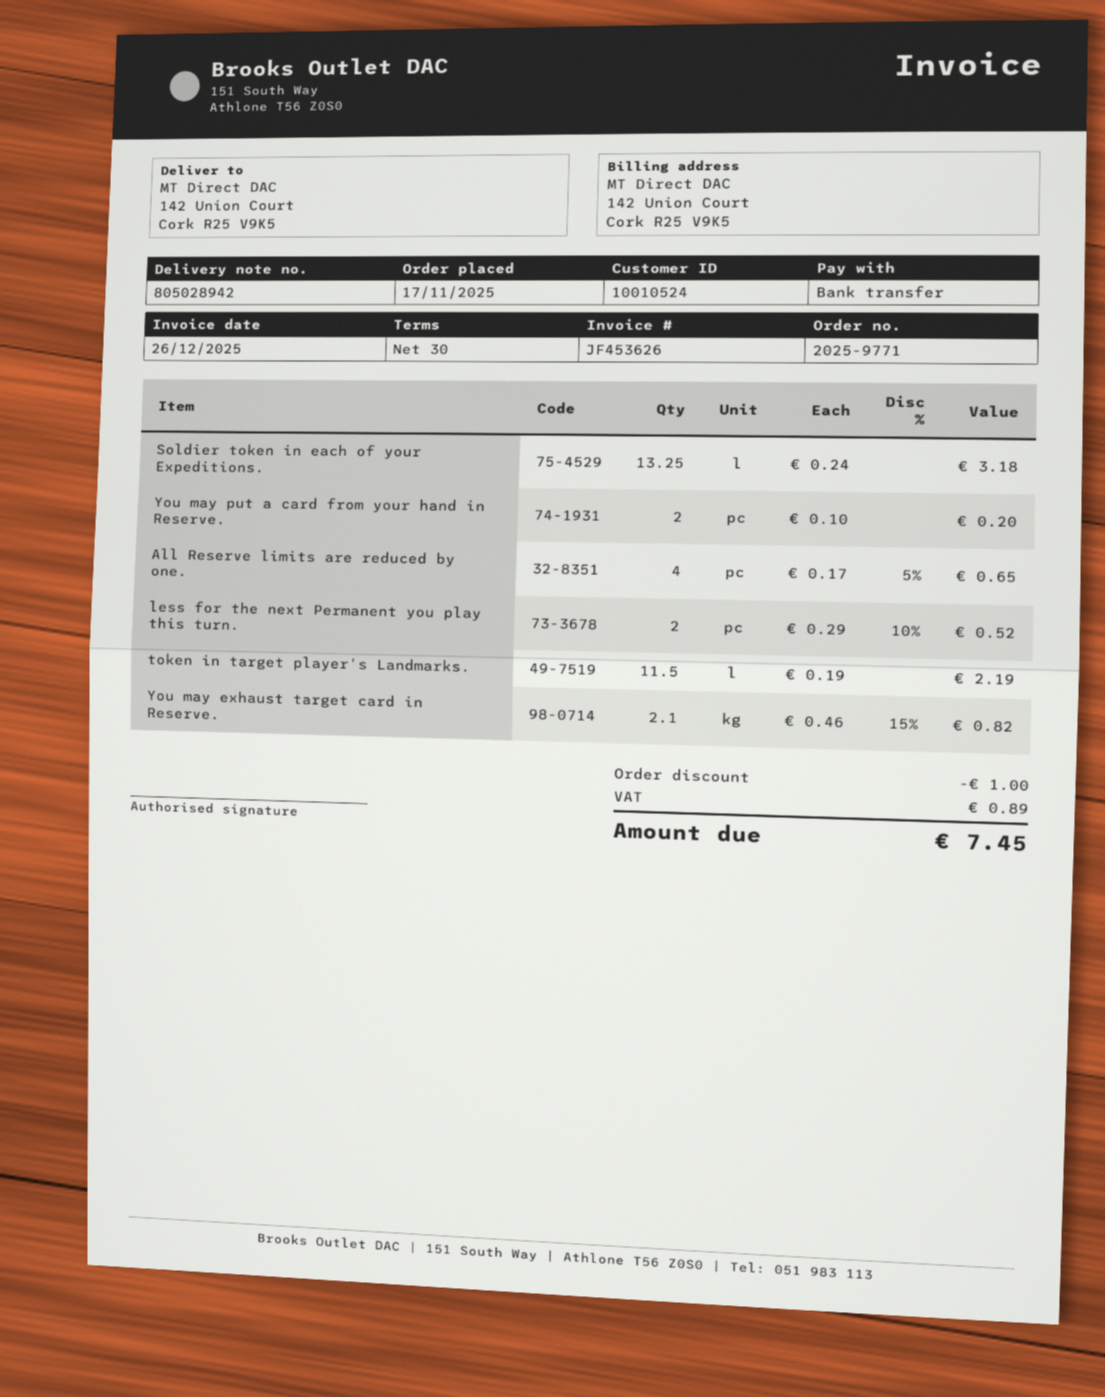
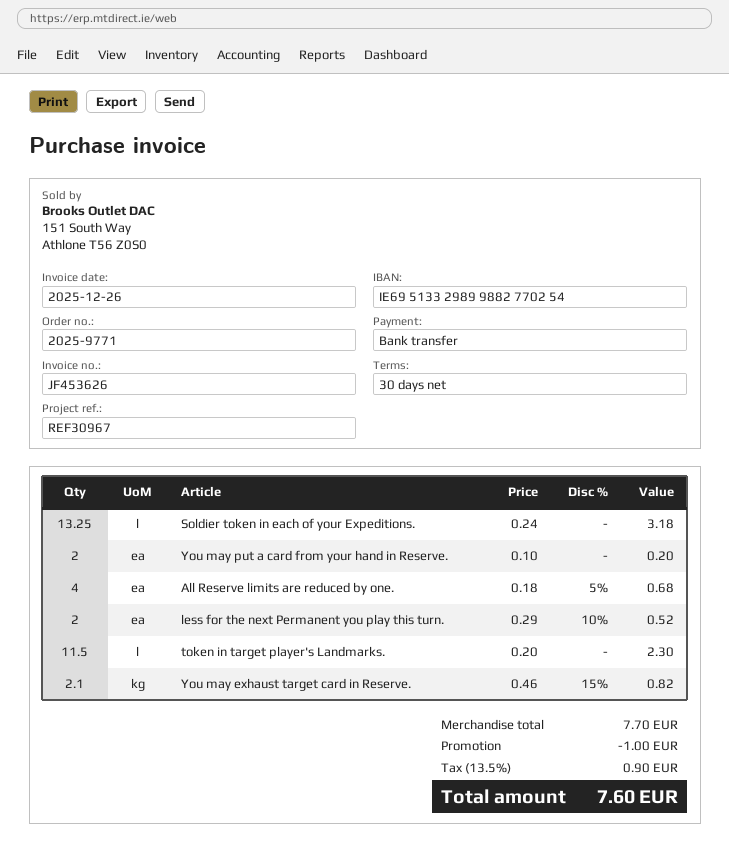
All Reserve limits are reduced by one.: 4 x 0.17 - 5% = 0.65 -> 4 x 0.18 - 5% = 0.68
token in target player's Landmarks.: 11.5 x 0.19 = 2.19 -> 11.5 x 0.20 = 2.30
tax: 0.89 -> 0.90
total: 7.45 -> 7.60

